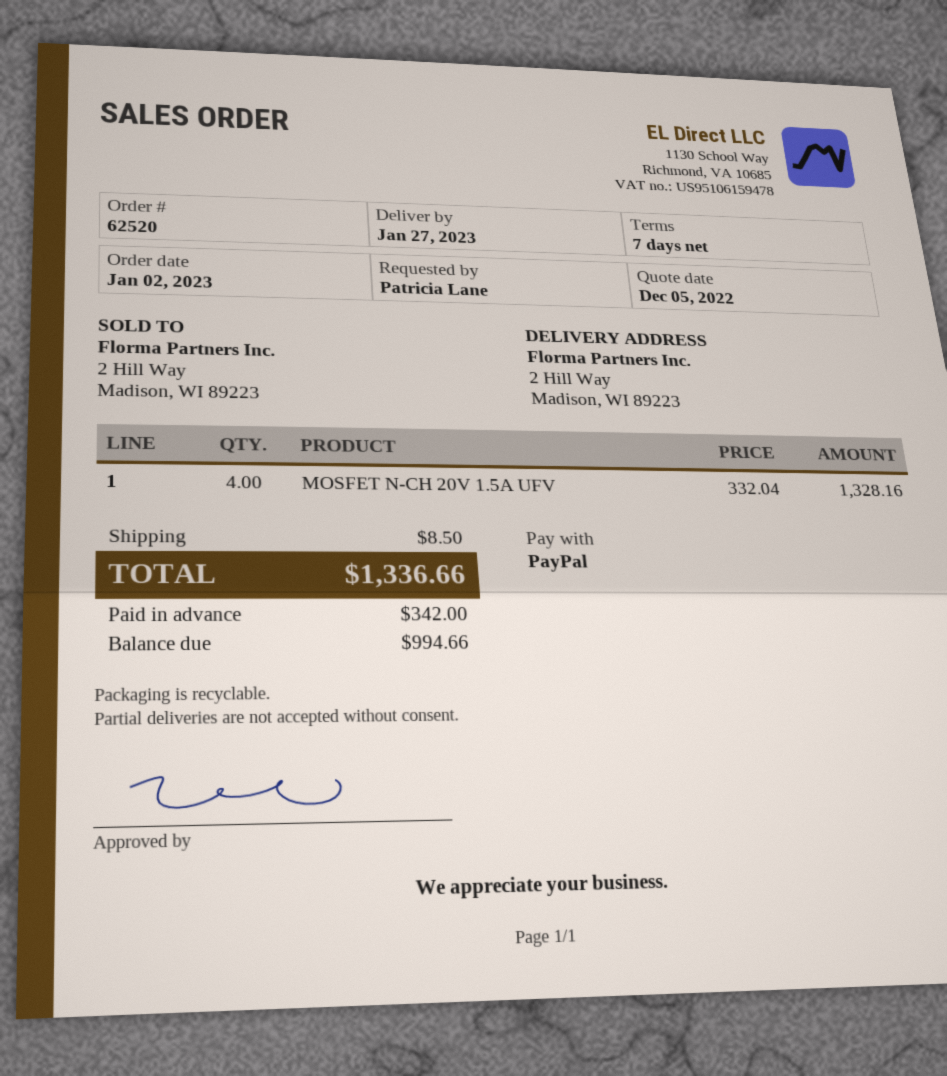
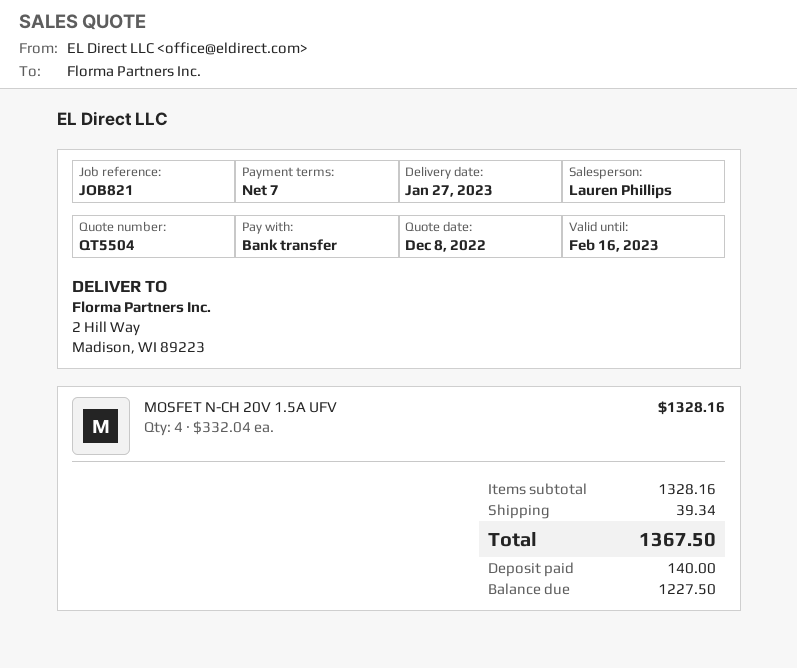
quote date: 2022-12-05 -> 2022-12-08
payment method: PayPal -> bank transfer
shipping: 8.50 -> 39.34
total: 1336.66 -> 1367.50
deposit: 342.00 -> 140.00
balance: 994.66 -> 1227.50

